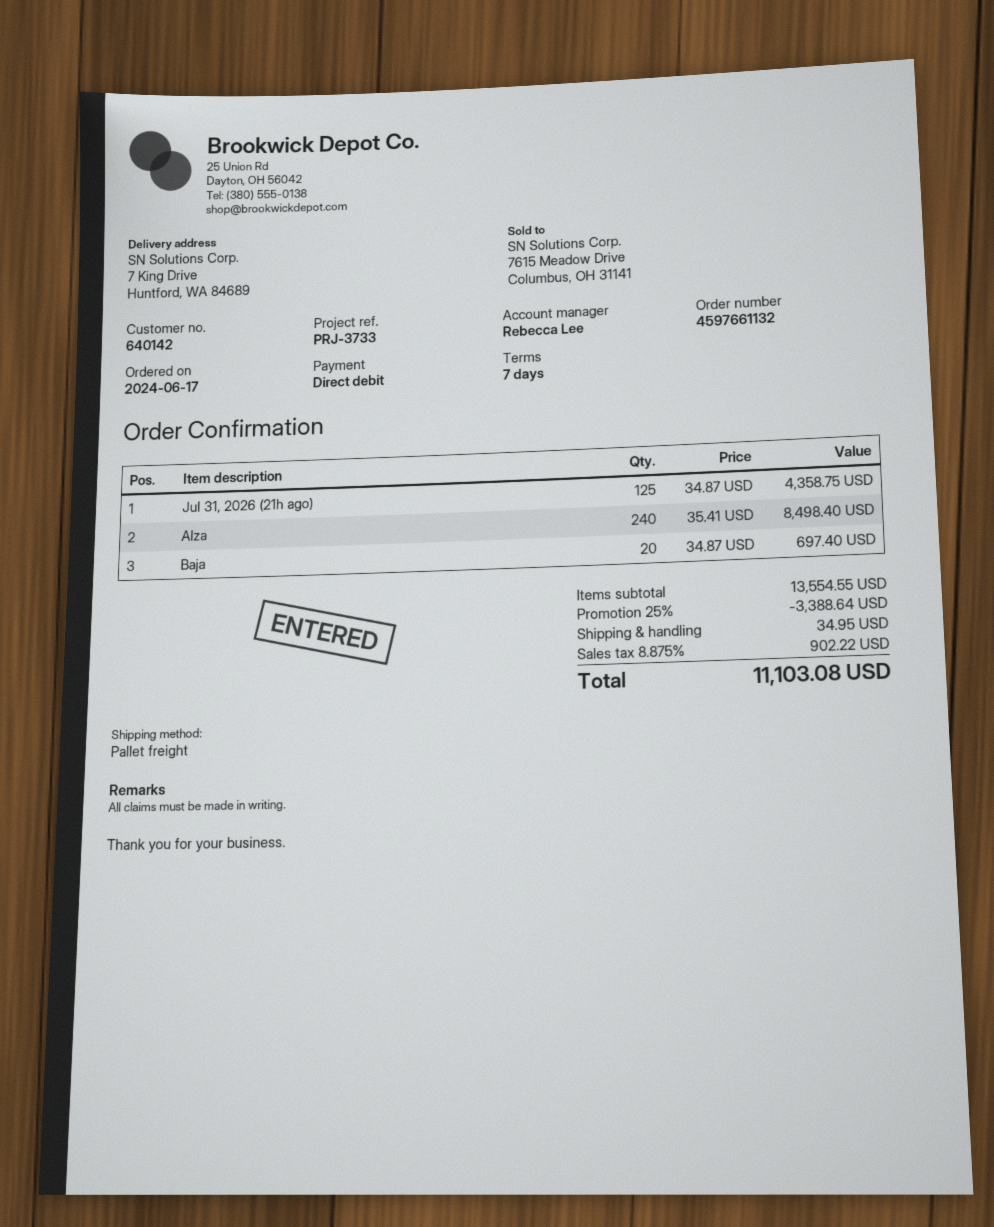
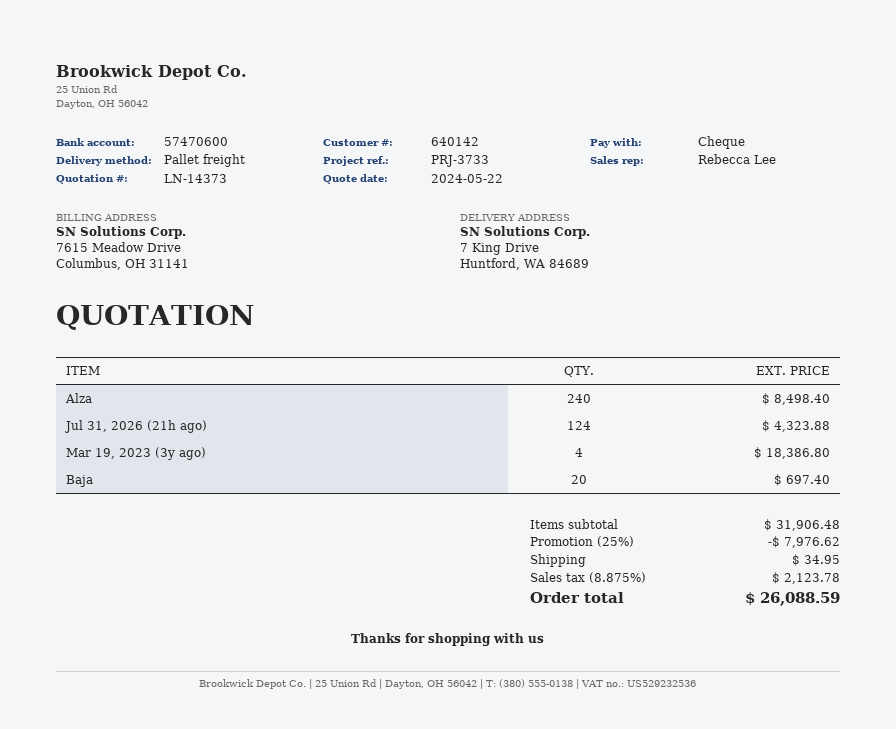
payment method: direct debit -> cheque
Jul 31, 2026 (21h ago): 125 for 4358.75 -> 124 for 4323.88
Mar 19, 2023 (3y ago): none -> 4 for 18386.80
subtotal: 13554.55 -> 31906.48
discount: 25% = 3388.64 -> 25% = 7976.62
tax: 8.875% = 902.22 -> 8.875% = 2123.78
total: 11103.08 -> 26088.59

